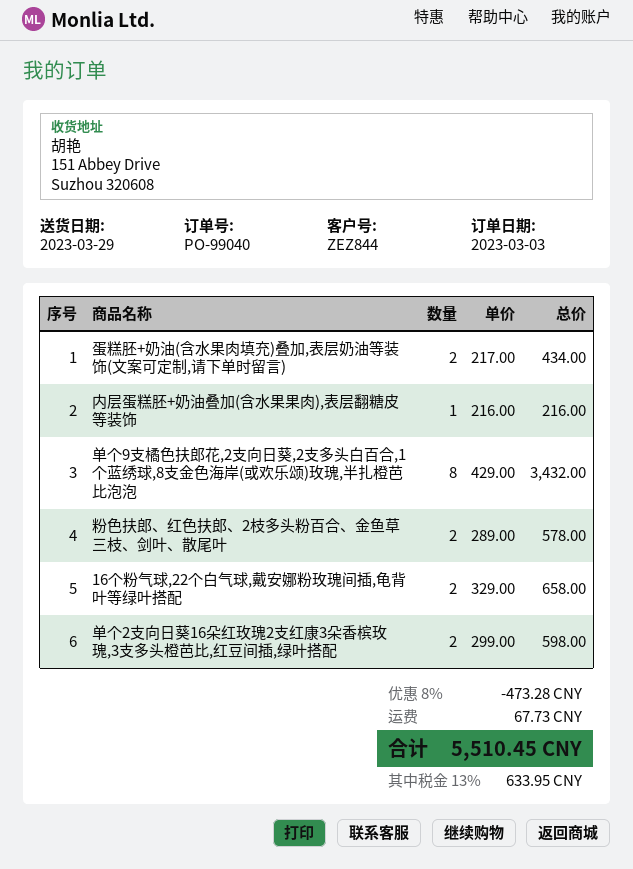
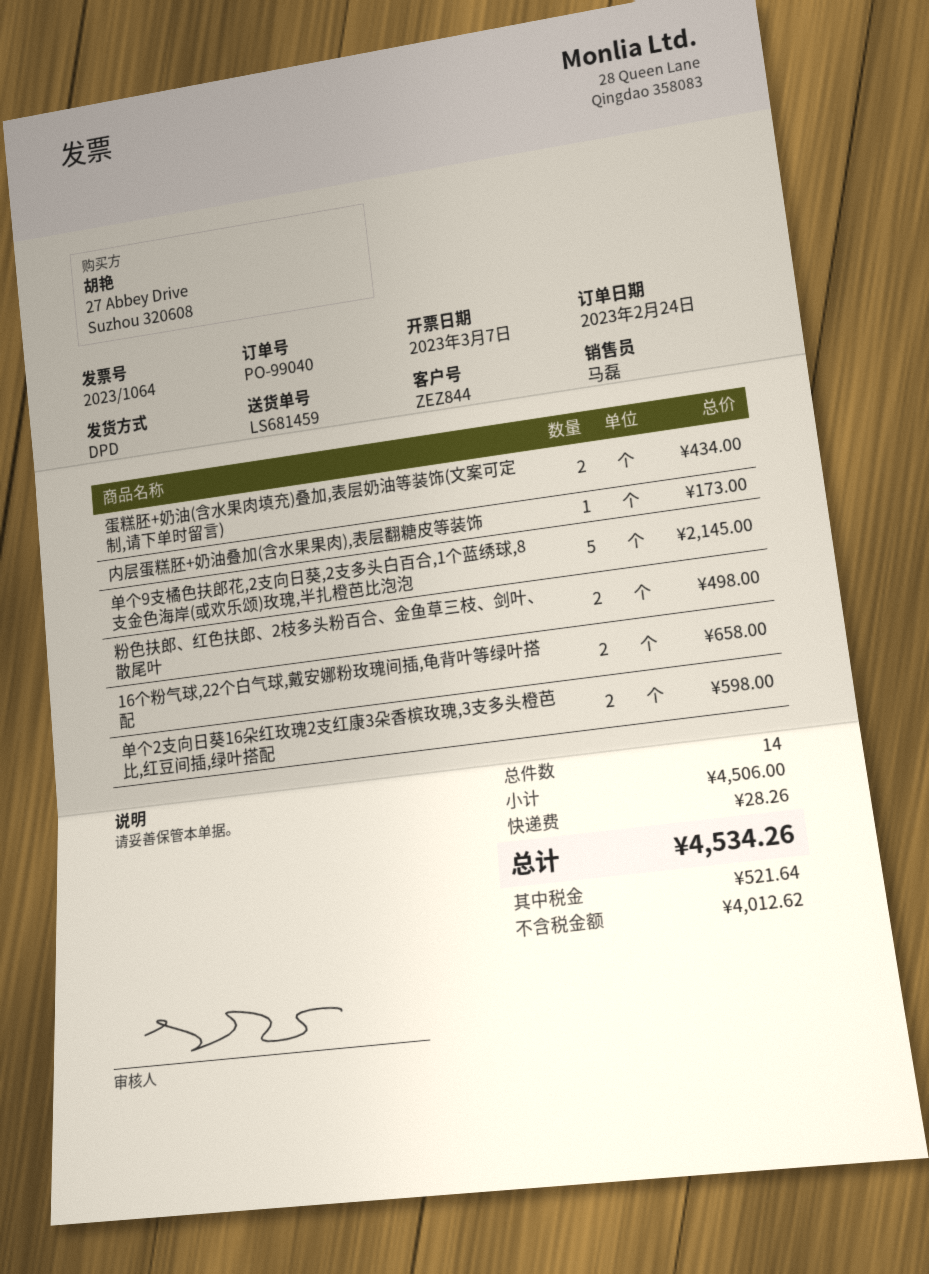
order date: 2023-03-03 -> 2023-02-24
内层蛋糕胚+奶油叠加(含水果果肉),表层翻糖皮等装饰: 1 for 216.00 -> 1 for 173.00
单个9支橘色扶郎花,2支向日葵,2支多头白百合,1个蓝绣球,8支金色海岸(或欢乐颂)玫瑰,半扎橙芭比泡泡: 8 for 3432.00 -> 5 for 2145.00
粉色扶郎、红色扶郎、2枝多头粉百合、金鱼草三枝、剑叶、散尾叶: 2 for 578.00 -> 2 for 498.00
discount: 8% = 473.28 -> none
shipping: 67.73 -> 28.26
tax: 633.95 -> 521.64
total: 5510.45 -> 4534.26

